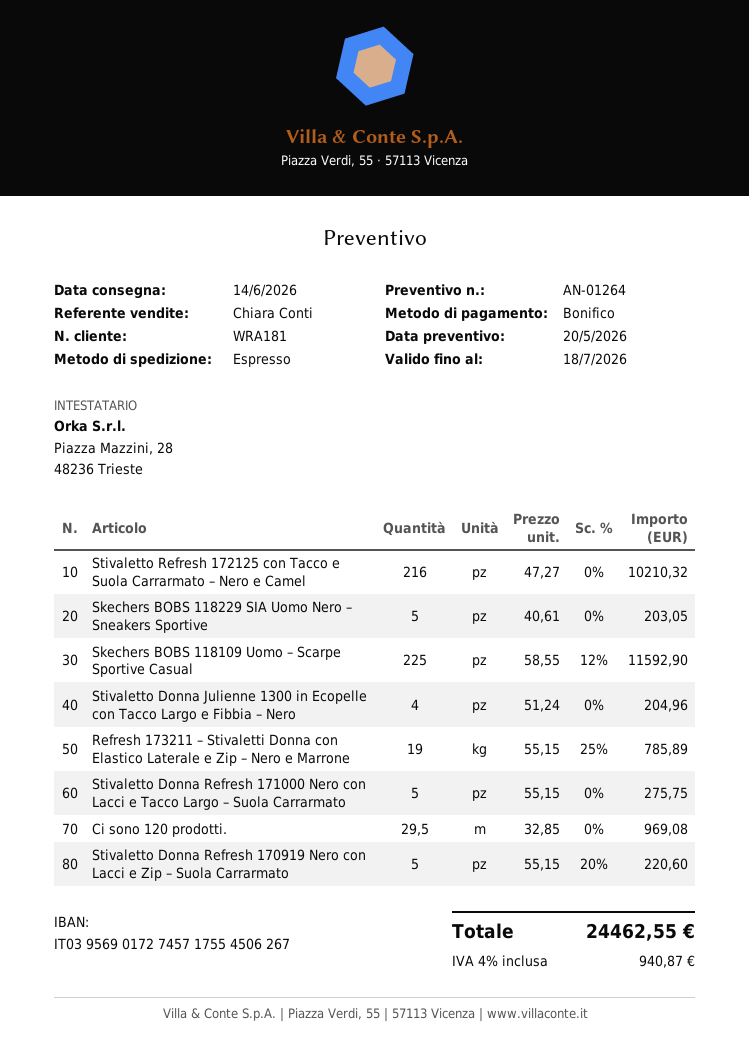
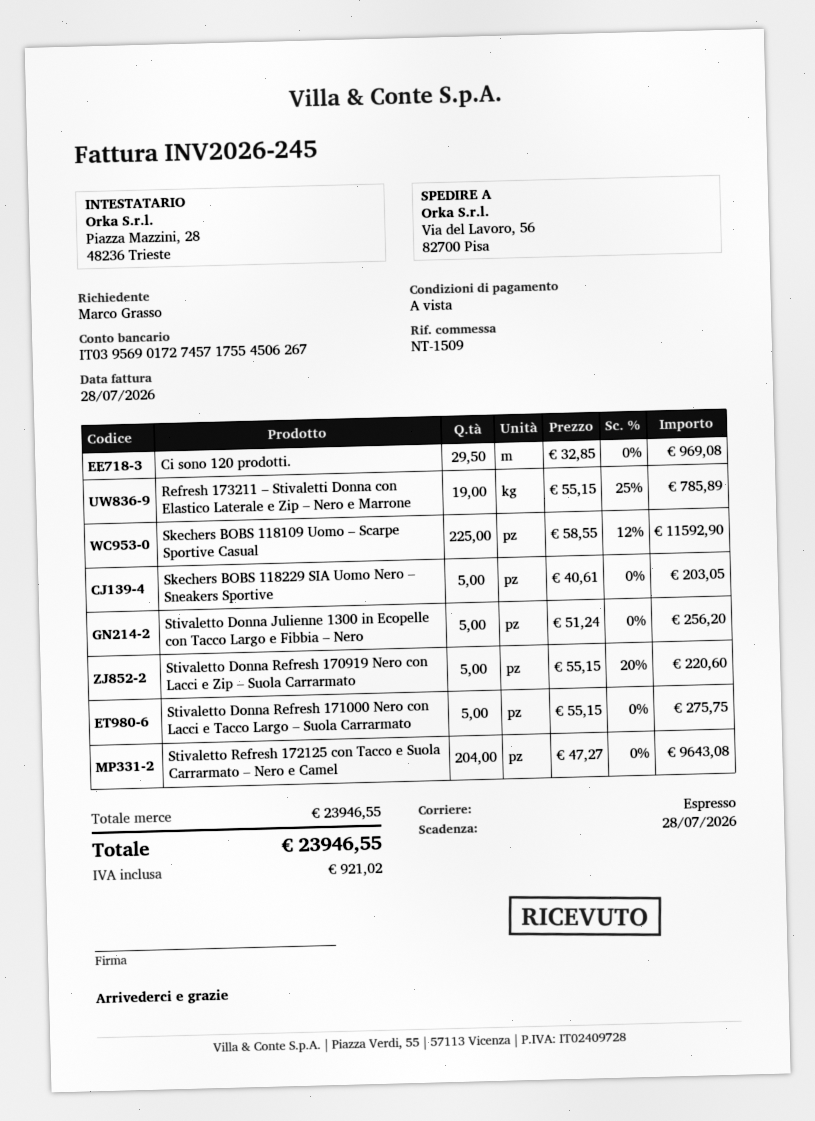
Stivaletto Refresh 172125 con Tacco e Suola Carrarmato – Nero e Camel: 216 x 47.27 = 10210.32 -> 204 x 47.27 = 9643.08
Stivaletto Donna Julienne 1300 in Ecopelle con Tacco Largo e Fibbia – Nero: 4 x 51.24 = 204.96 -> 5 x 51.24 = 256.20
tax: 940.87 -> 921.02
total: 24462.55 -> 23946.55

